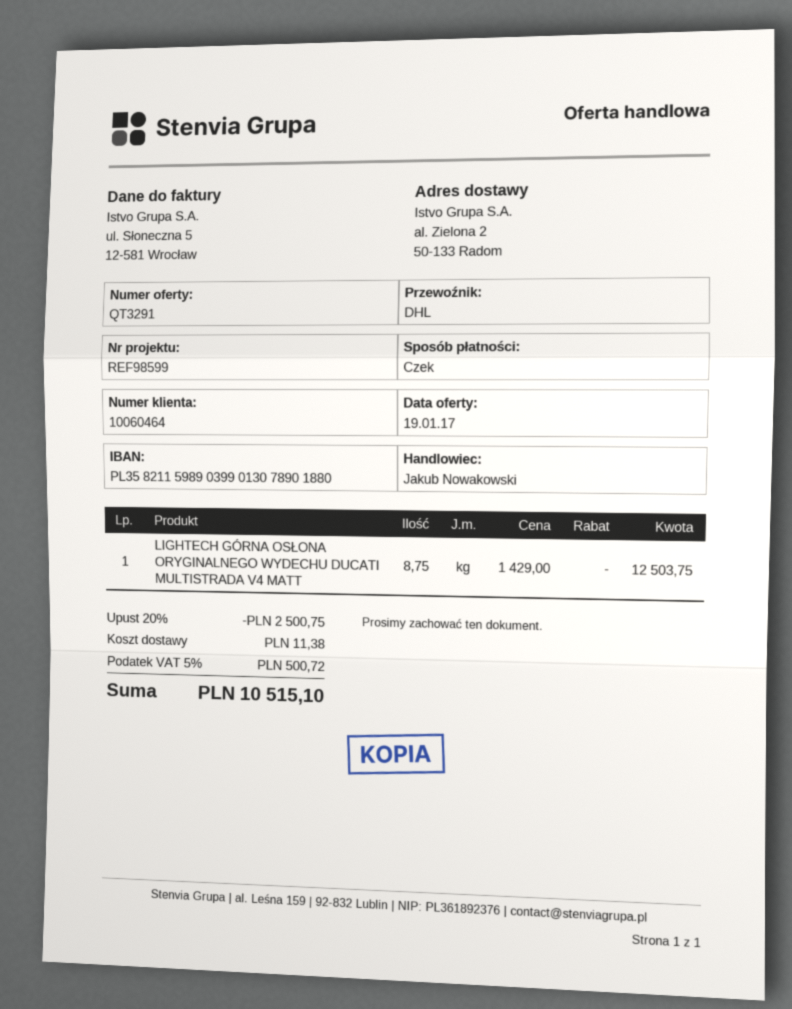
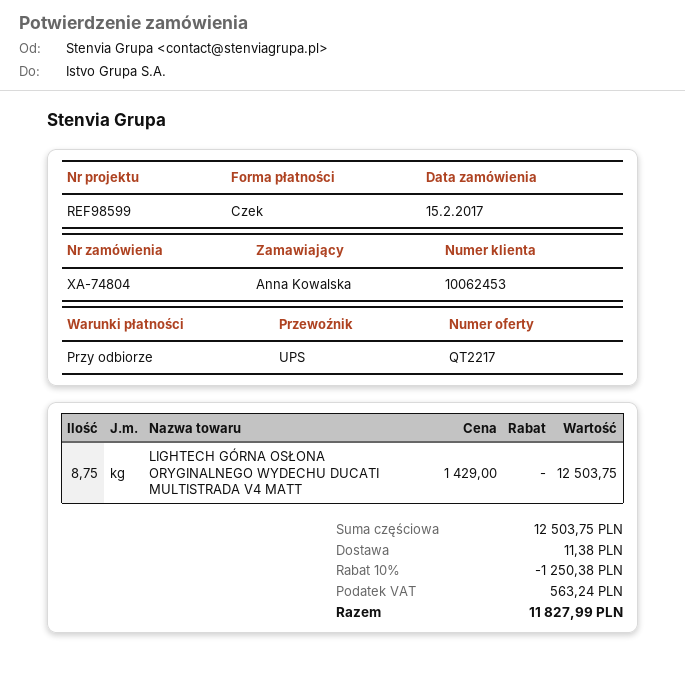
quote number: QT3291 -> QT2217
customer number: 10060464 -> 10062453
shipping method: DHL -> UPS
discount: 20% = 2500.75 -> 10% = 1250.38
tax: 500.72 -> 563.24
total: 10515.10 -> 11827.99

